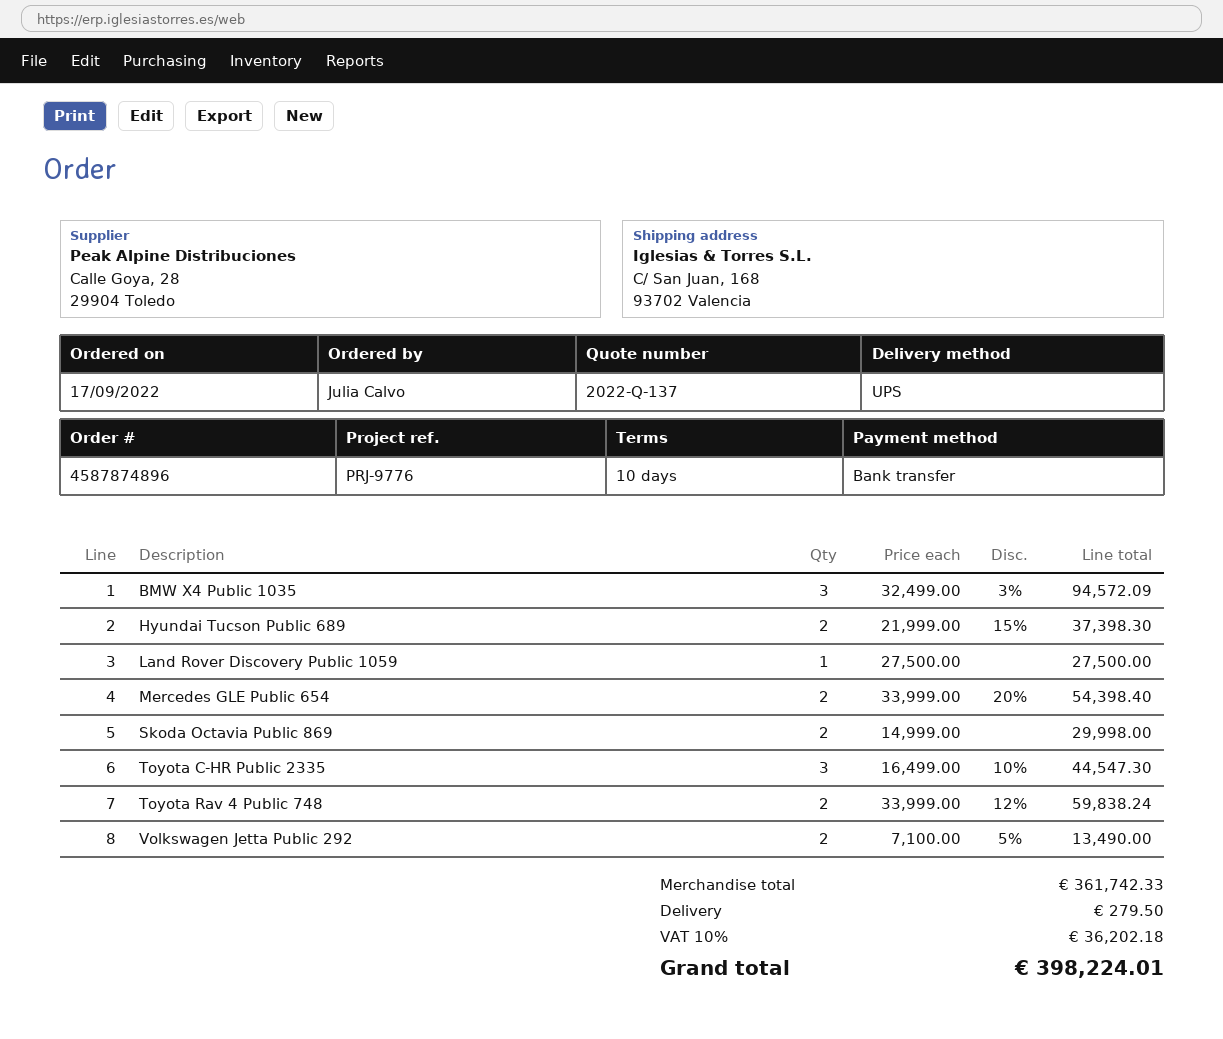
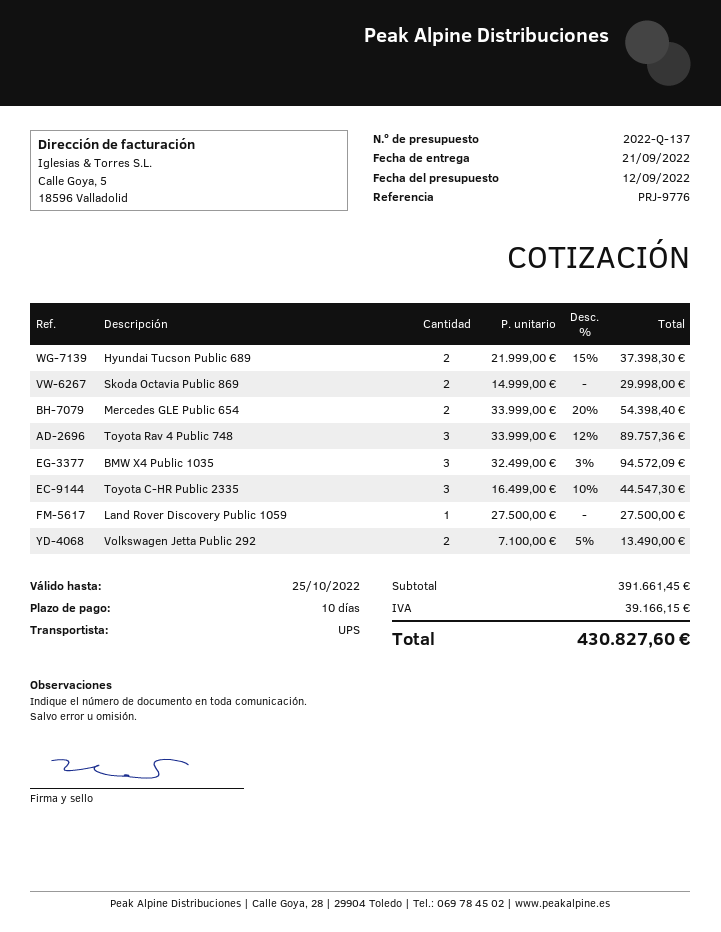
Toyota Rav 4 Public 748: 2 x 33999.00 - 12% = 59838.24 -> 3 x 33999.00 - 12% = 89757.36
subtotal: 361742.33 -> 391661.45
shipping: 279.50 -> none
tax: 36202.18 -> 39166.15
total: 398224.01 -> 430827.60

